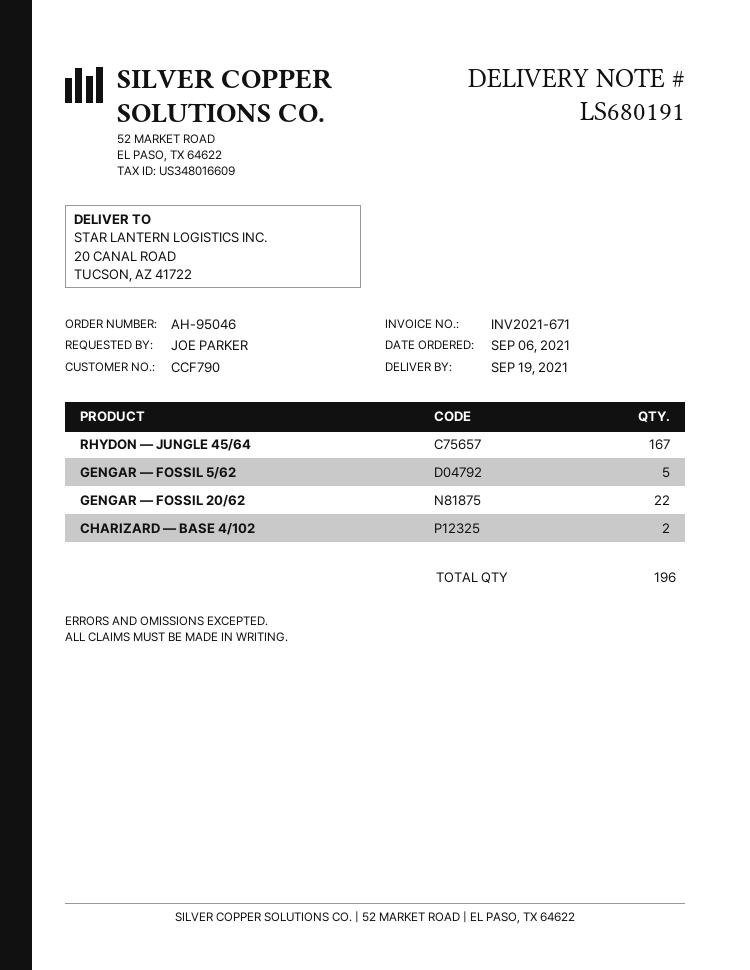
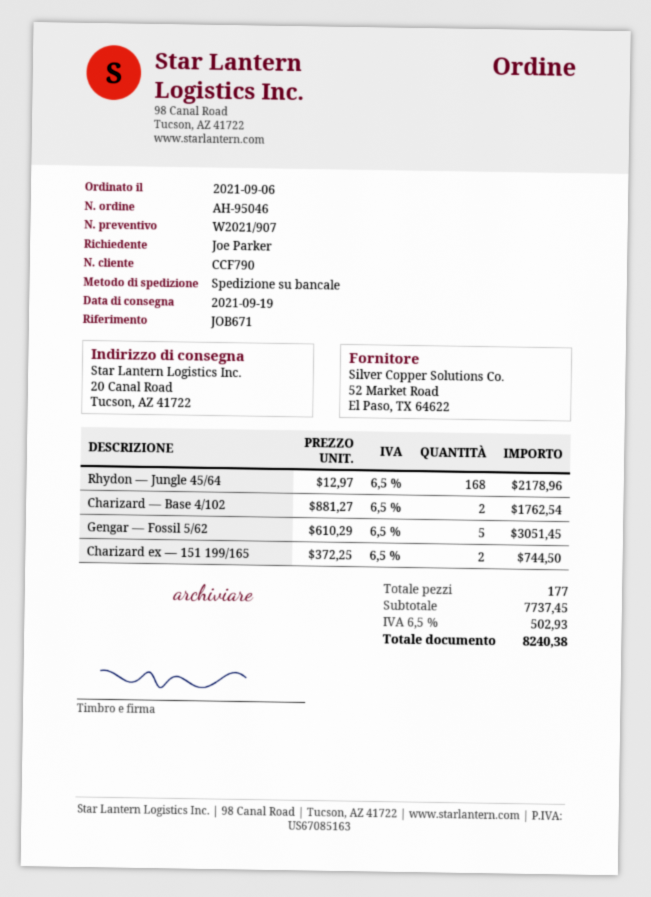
RHYDON — JUNGLE 45/64: 167 -> 168
GENGAR — FOSSIL 20/62: 22 -> none
Charizard ex — 151 199/165: none -> 2
total quantity: 196 -> 177

